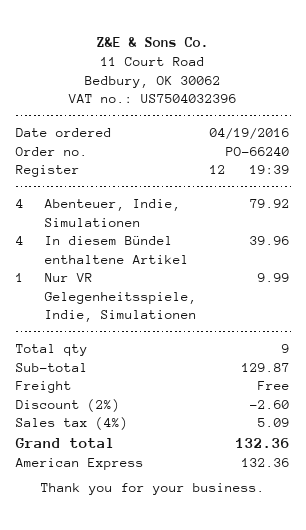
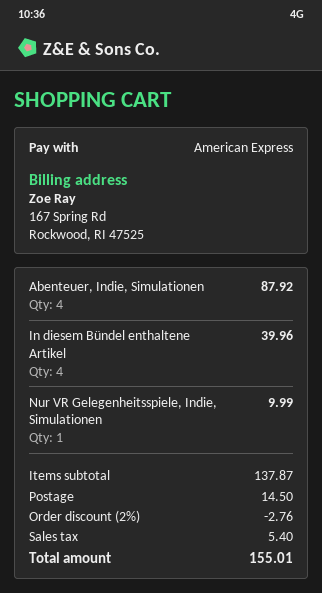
Abenteuer, Indie, Simulationen: 4 for 79.92 -> 4 for 87.92
subtotal: 129.87 -> 137.87
discount: 2% = 2.60 -> 2% = 2.76
shipping: 0.00 -> 14.50
tax: 5.09 -> 5.40
total: 132.36 -> 155.01

